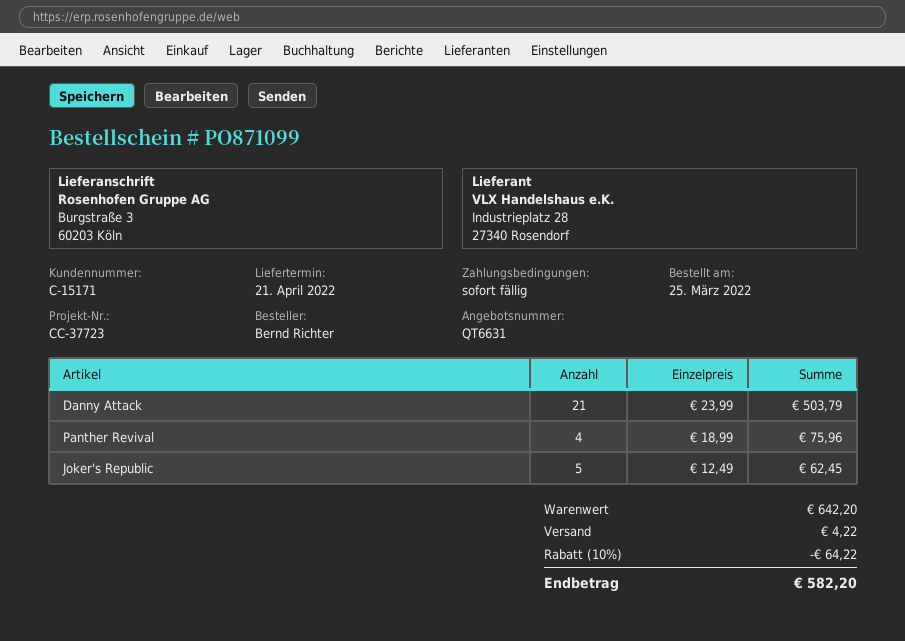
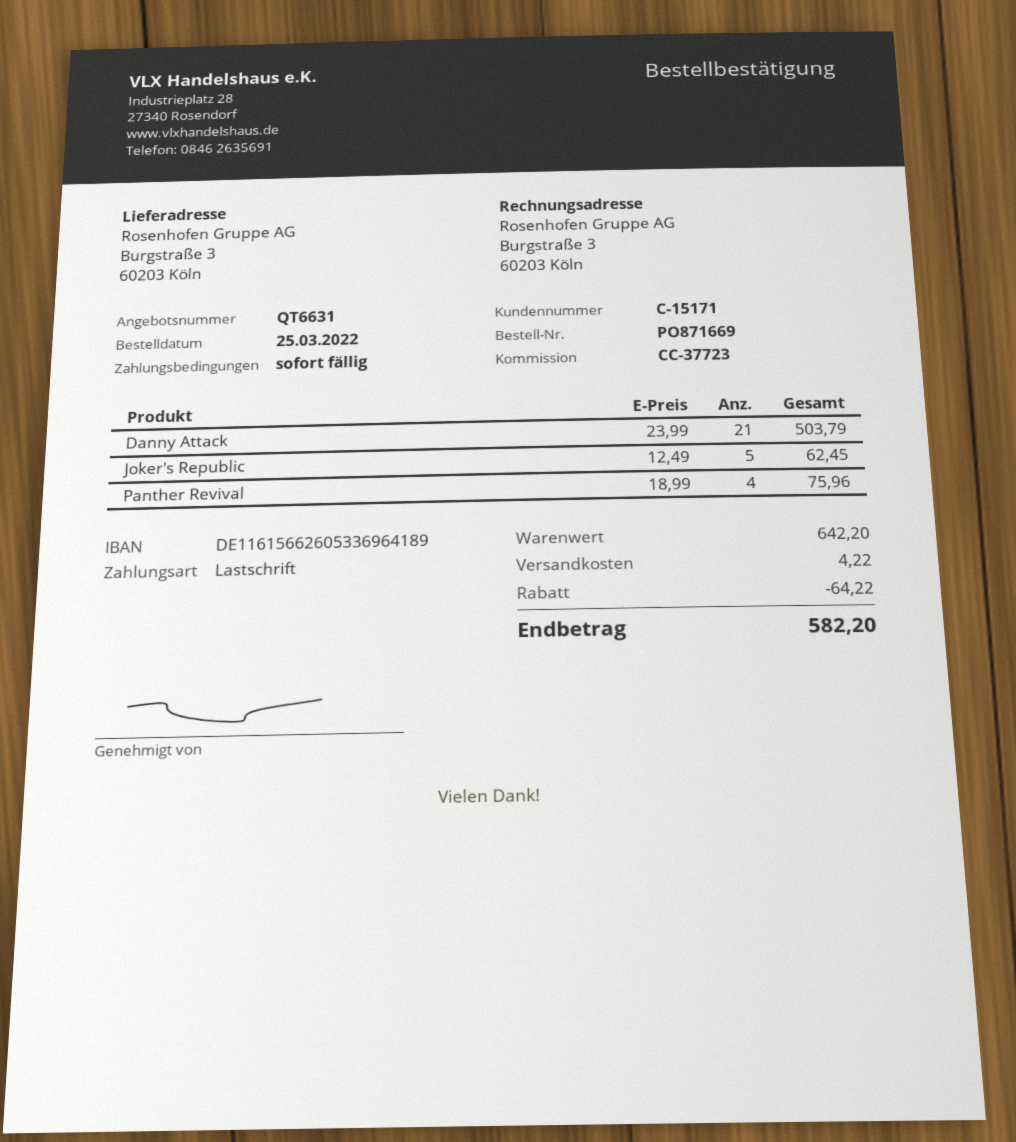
order number: PO871099 -> PO871669

